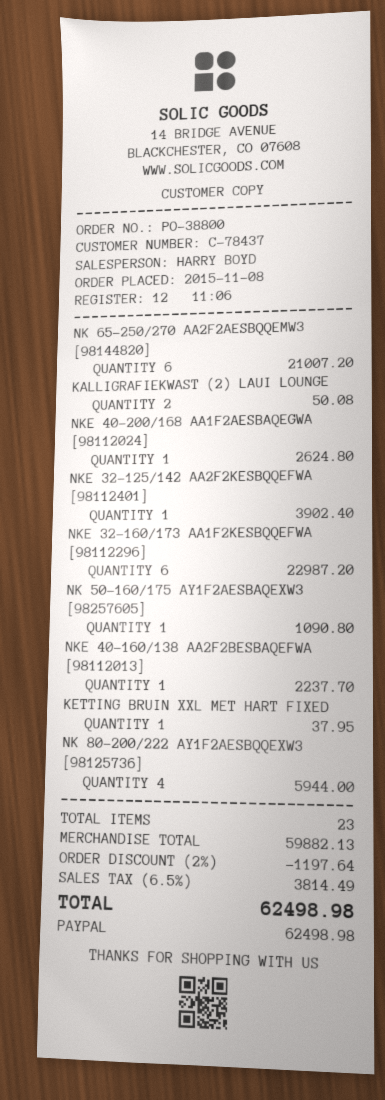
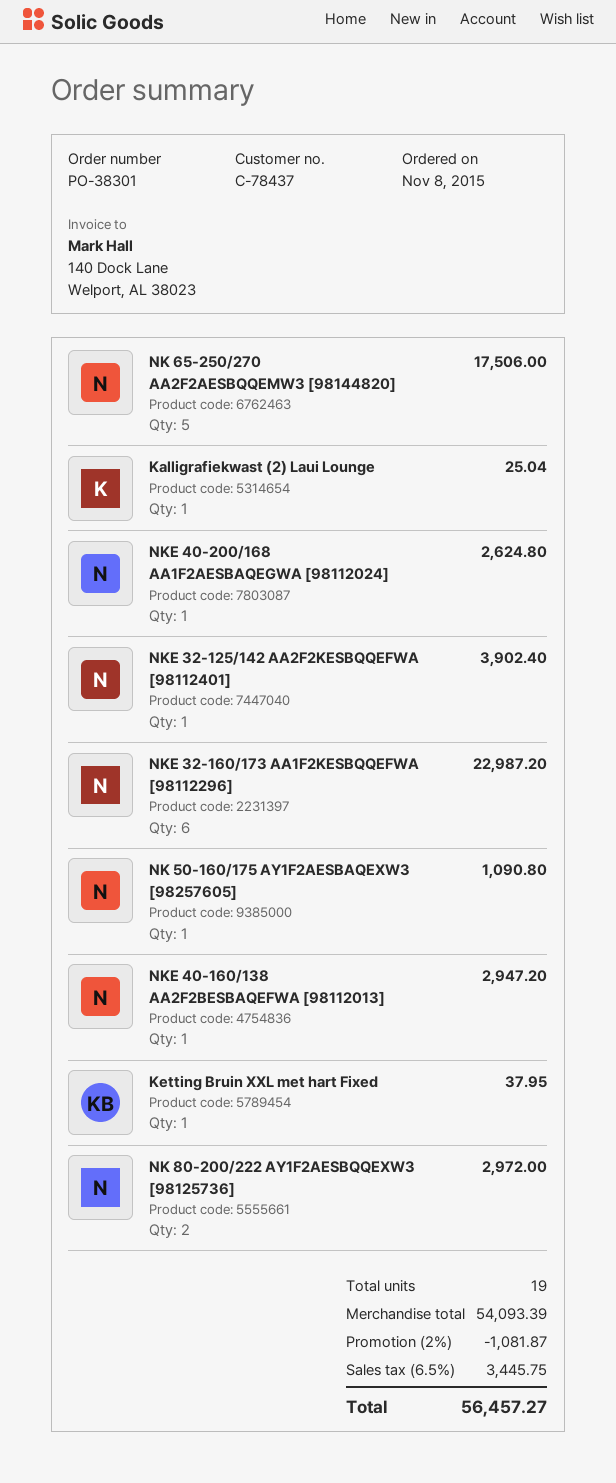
order number: PO-38800 -> PO-38301
NK 65-250/270 AA2F2AESBQQEMW3 [98144820]: 6 for 21007.20 -> 5 for 17506.00
KALLIGRAFIEKWAST (2) LAUI LOUNGE: 2 for 50.08 -> 1 for 25.04
NKE 40-160/138 AA2F2BESBAQEFWA [98112013]: 1 for 2237.70 -> 1 for 2947.20
NK 80-200/222 AY1F2AESBQQEXW3 [98125736]: 4 for 5944.00 -> 2 for 2972.00
total quantity: 23 -> 19
subtotal: 59882.13 -> 54093.39
discount: 2% = 1197.64 -> 2% = 1081.87
tax: 6.5% = 3814.49 -> 6.5% = 3445.75
total: 62498.98 -> 56457.27

